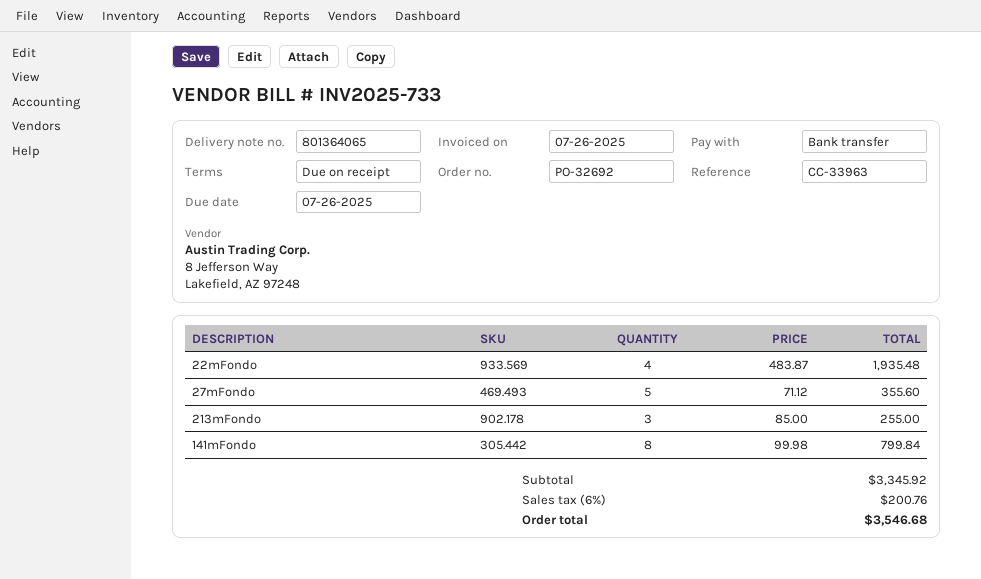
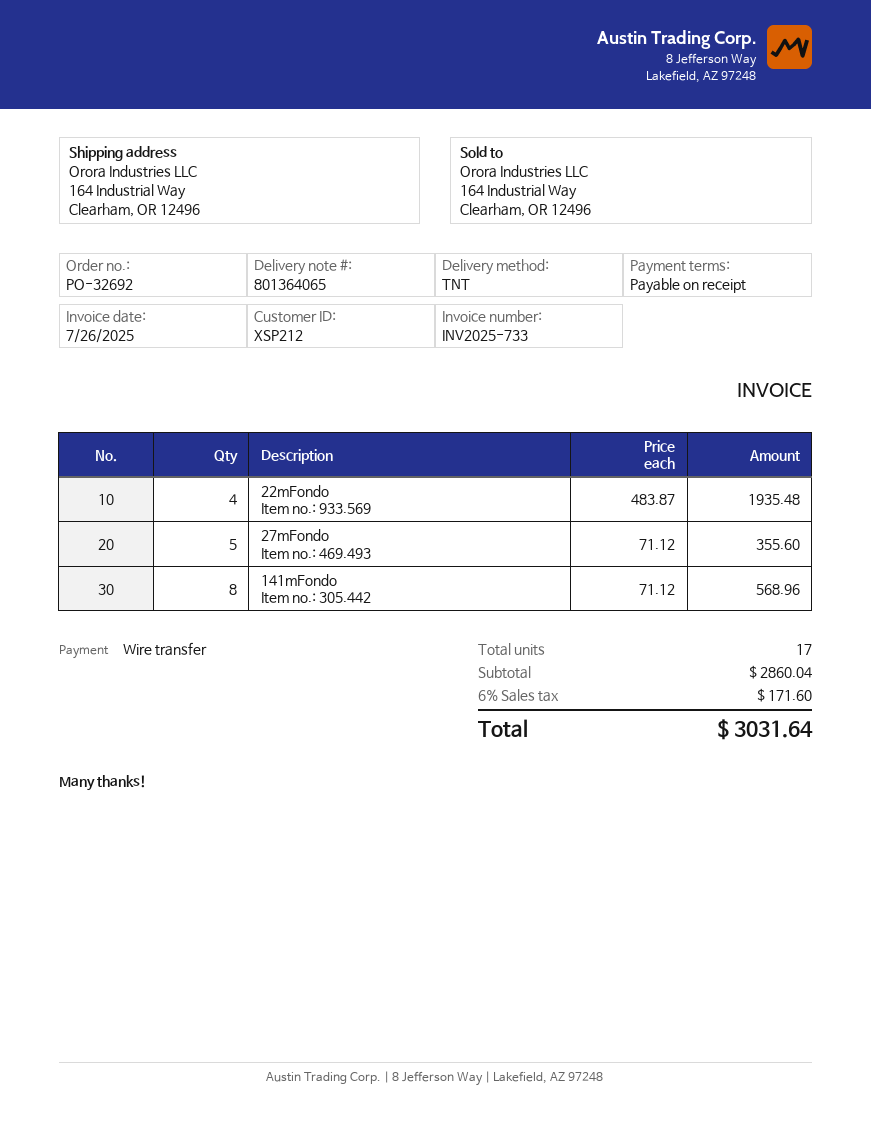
213mFondo: 3 x 85.00 = 255.00 -> none
141mFondo: 8 x 99.98 = 799.84 -> 8 x 71.12 = 568.96
subtotal: 3345.92 -> 2860.04
tax: 6% = 200.76 -> 6% = 171.60
total: 3546.68 -> 3031.64

